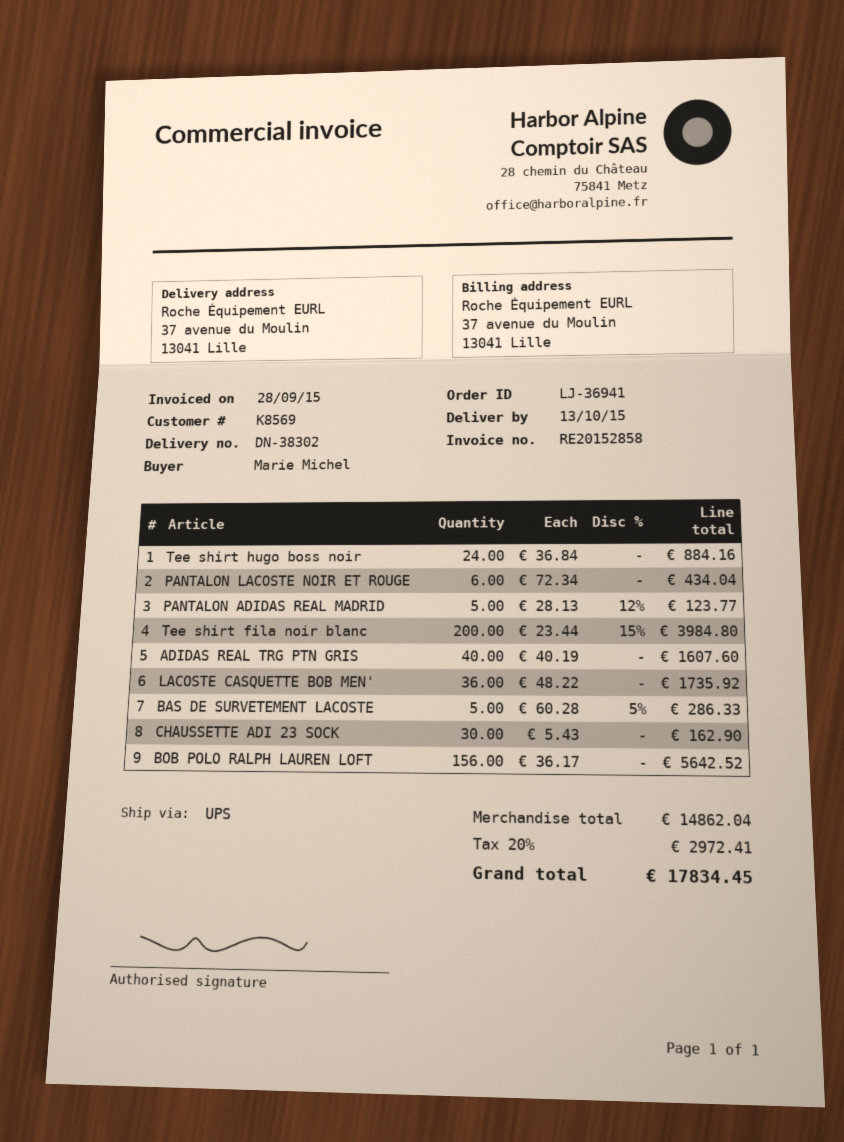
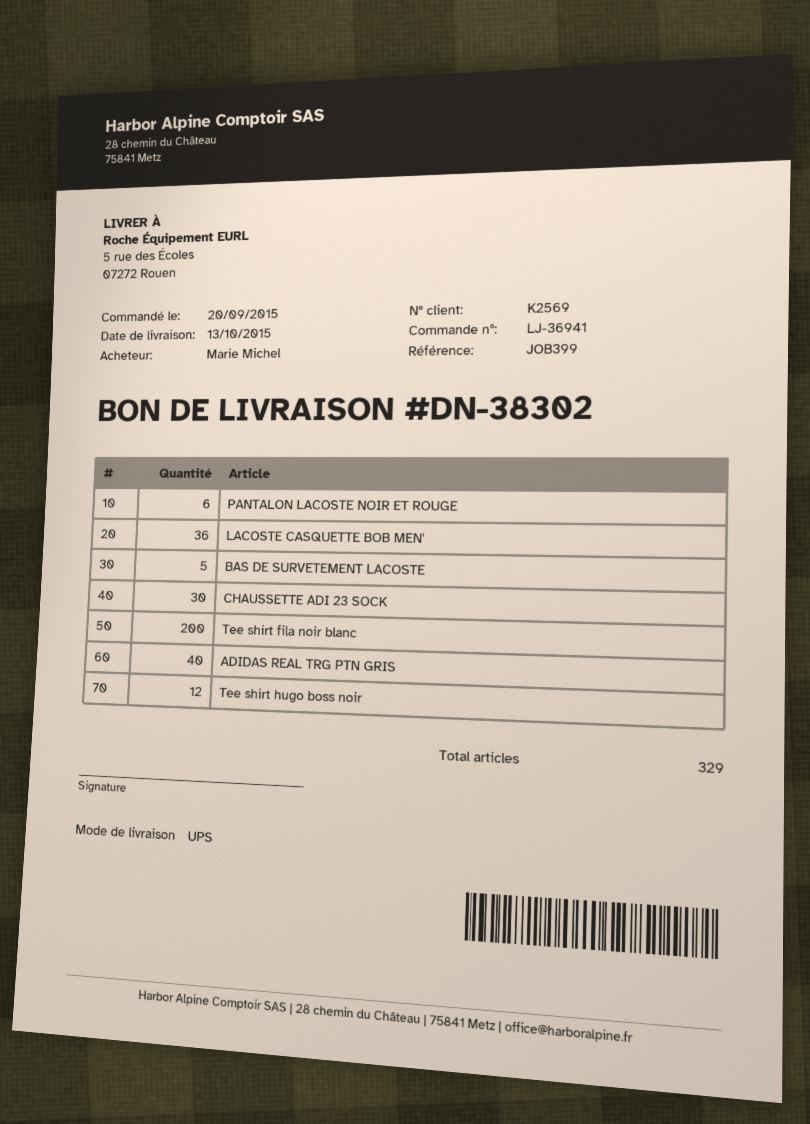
customer number: K8569 -> K2569
ship to: 37 avenue du Moulin, 13041 Lille -> 5 rue des Écoles, 07272 Rouen
Tee shirt hugo boss noir: 24 -> 12
PANTALON ADIDAS REAL MADRID: 5 -> none
BOB POLO RALPH LAUREN LOFT: 156 -> none

